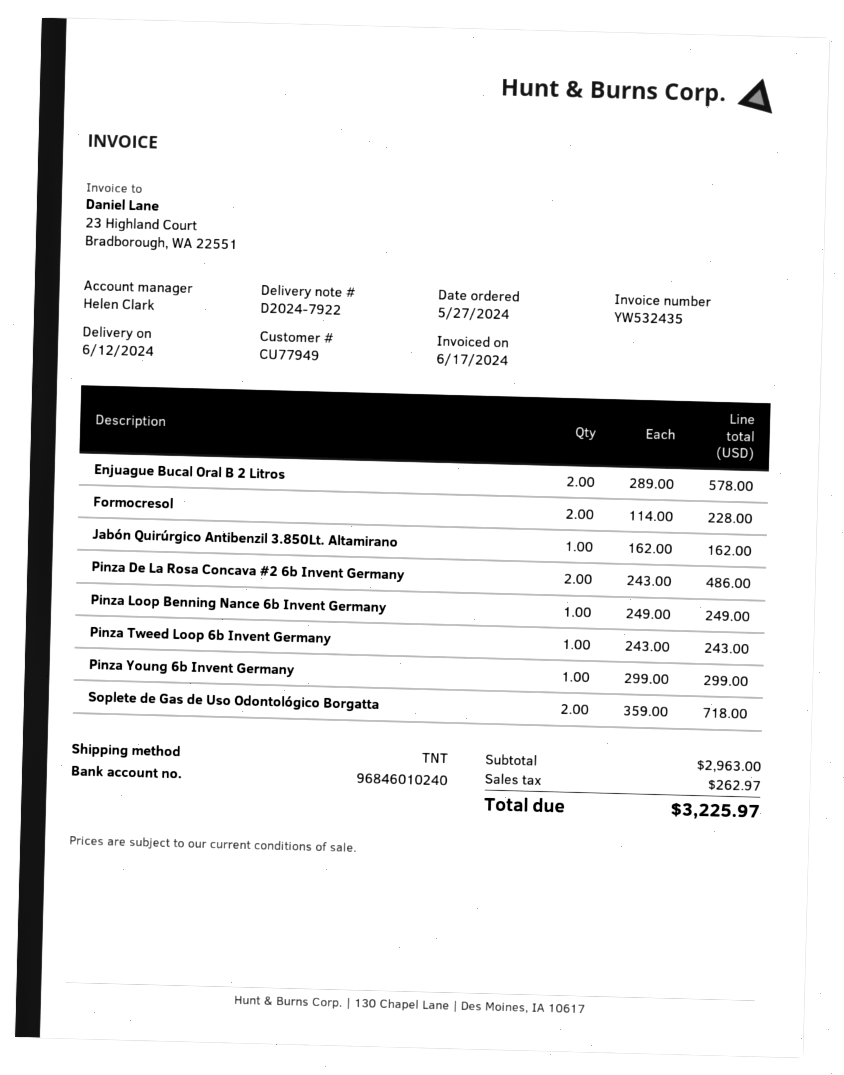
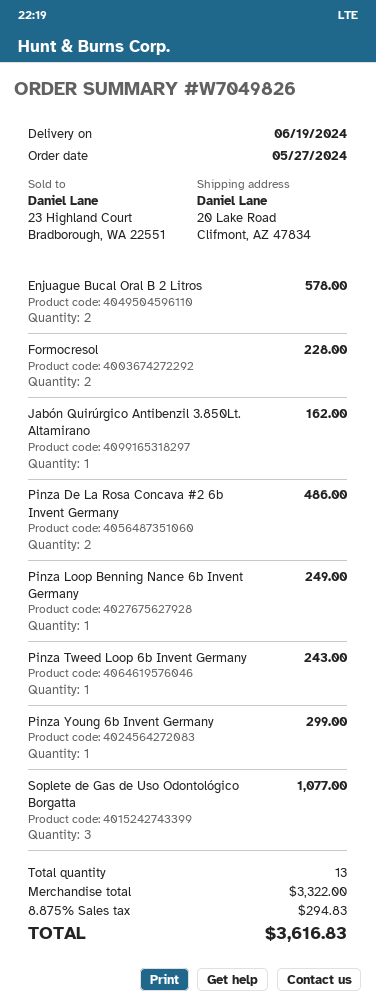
delivery date: 2024-06-12 -> 2024-06-19
Soplete de Gas de Uso Odontológico Borgatta: 2 for 718.00 -> 3 for 1077.00
subtotal: 2963.00 -> 3322.00
tax: 262.97 -> 294.83
total: 3225.97 -> 3616.83

